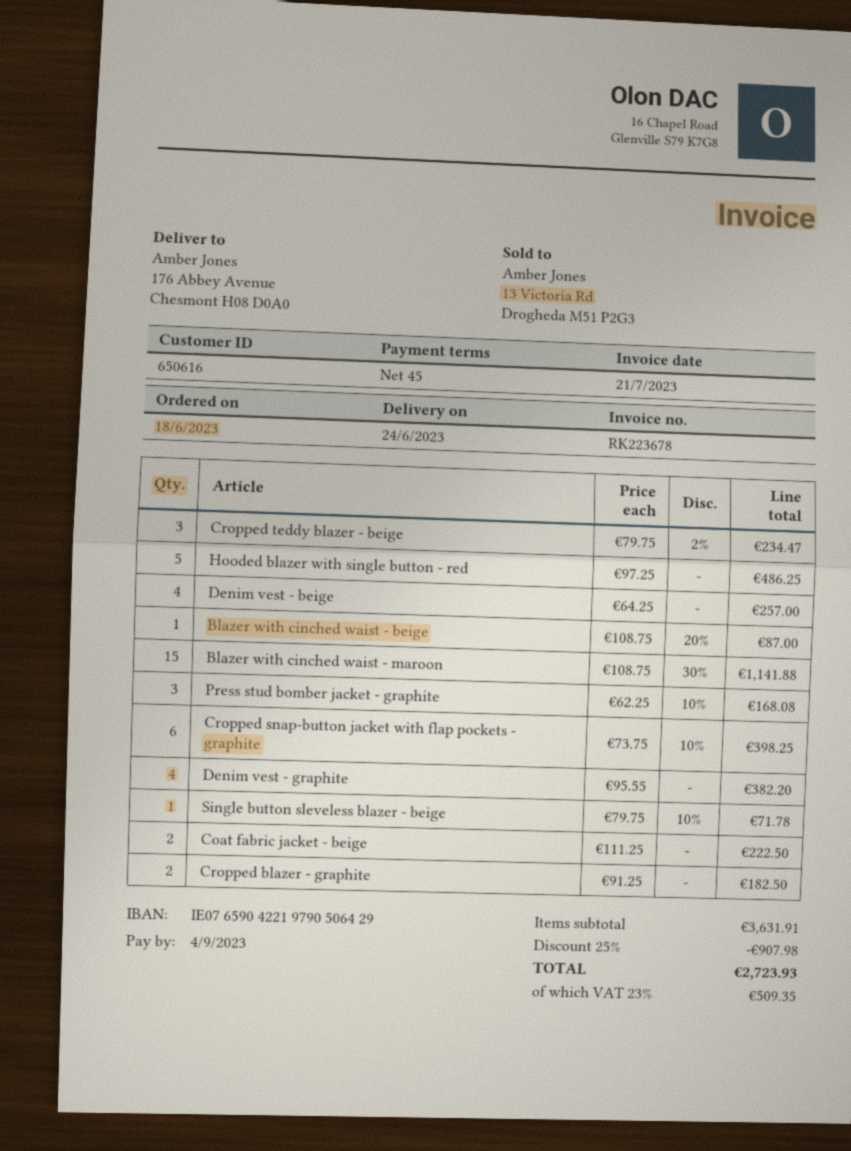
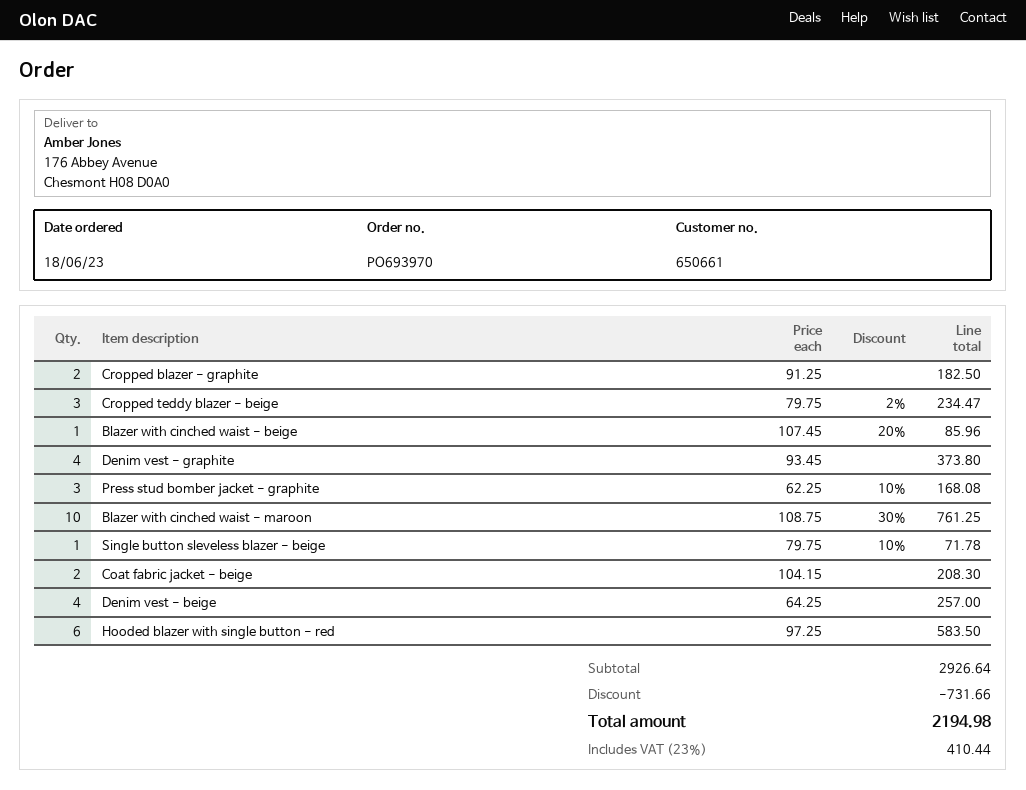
customer number: 650616 -> 650661
Hooded blazer with single button - red: 5 x 97.25 = 486.25 -> 6 x 97.25 = 583.50
Blazer with cinched waist - beige: 1 x 108.75 - 20% = 87.00 -> 1 x 107.45 - 20% = 85.96
Blazer with cinched waist - maroon: 15 x 108.75 - 30% = 1141.88 -> 10 x 108.75 - 30% = 761.25
Cropped snap-button jacket with flap pockets - graphite: 6 x 73.75 - 10% = 398.25 -> none
Denim vest - graphite: 4 x 95.55 = 382.20 -> 4 x 93.45 = 373.80
Coat fabric jacket - beige: 2 x 111.25 = 222.50 -> 2 x 104.15 = 208.30
subtotal: 3631.91 -> 2926.64
discount: 907.98 -> 731.66
tax: 23% = 509.35 -> 23% = 410.44
total: 2723.93 -> 2194.98

